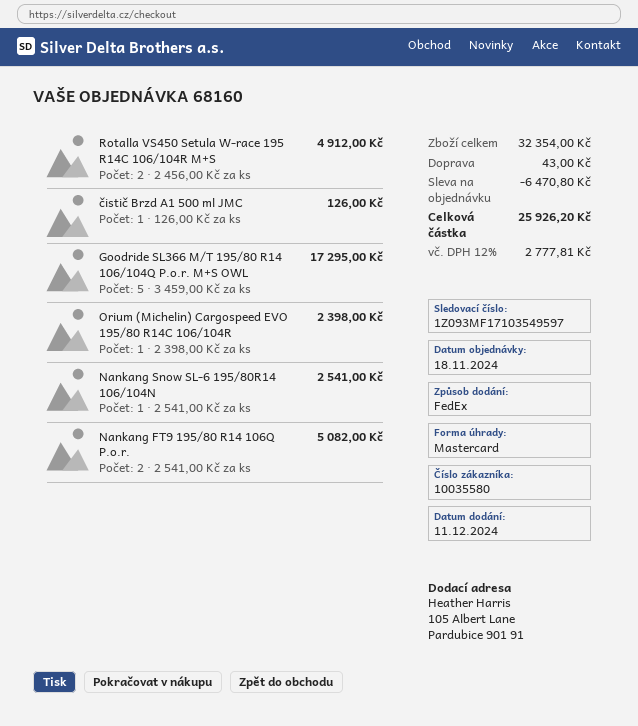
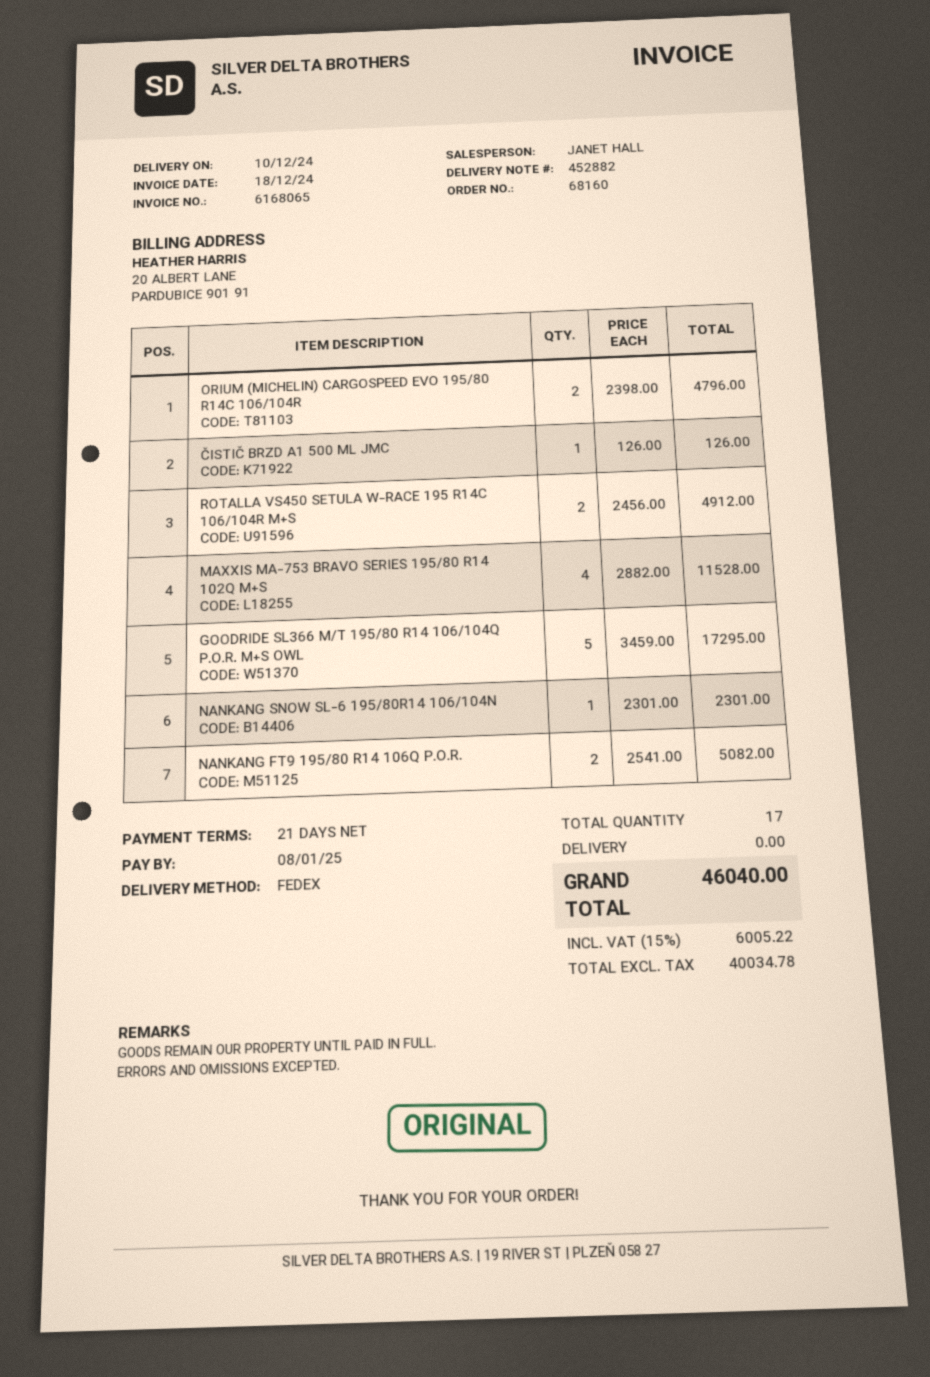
delivery date: 2024-12-11 -> 2024-12-10
Orium (Michelin) Cargospeed EVO 195/80 R14C 106/104R: 1 x 2398.00 = 2398.00 -> 2 x 2398.00 = 4796.00
Nankang Snow SL-6 195/80R14 106/104N: 1 x 2541.00 = 2541.00 -> 1 x 2301.00 = 2301.00
MAXXIS MA-753 BRAVO SERIES 195/80 R14 102Q M+S: none -> 4 x 2882.00 = 11528.00
discount: 6470.80 -> none
shipping: 43.00 -> 0.00
tax: 12% = 2777.81 -> 15% = 6005.22
total: 25926.20 -> 46040.00

